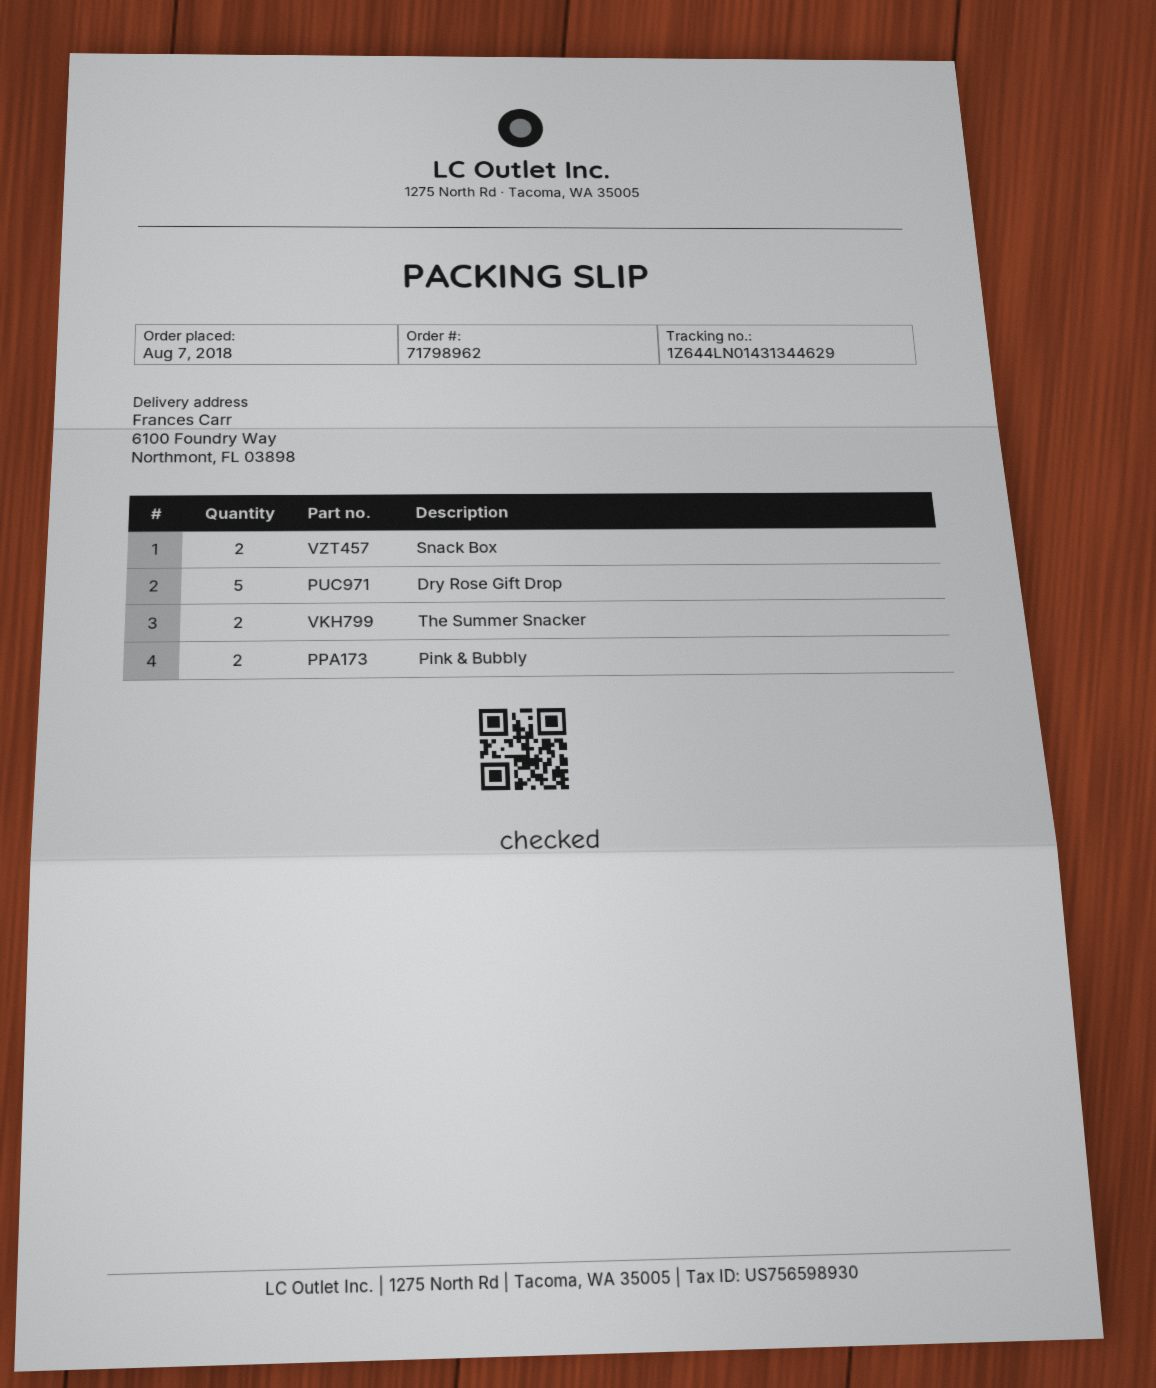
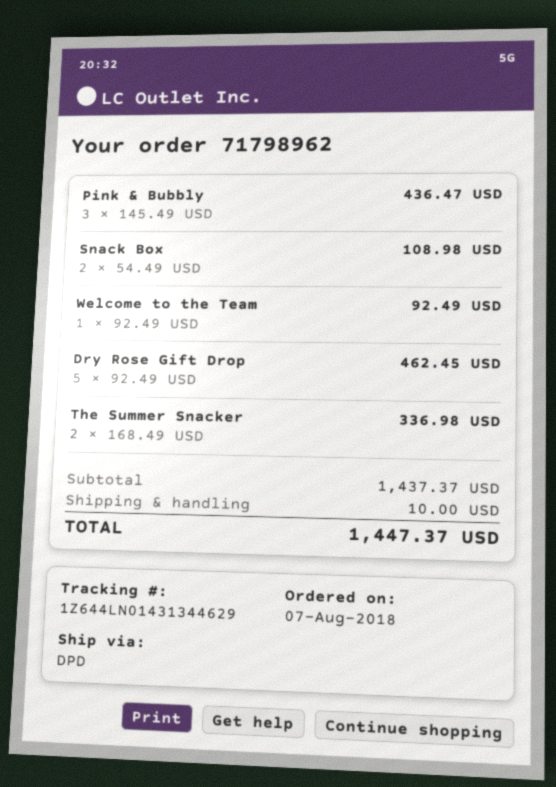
Pink & Bubbly: 2 -> 3
Welcome to the Team: none -> 1

